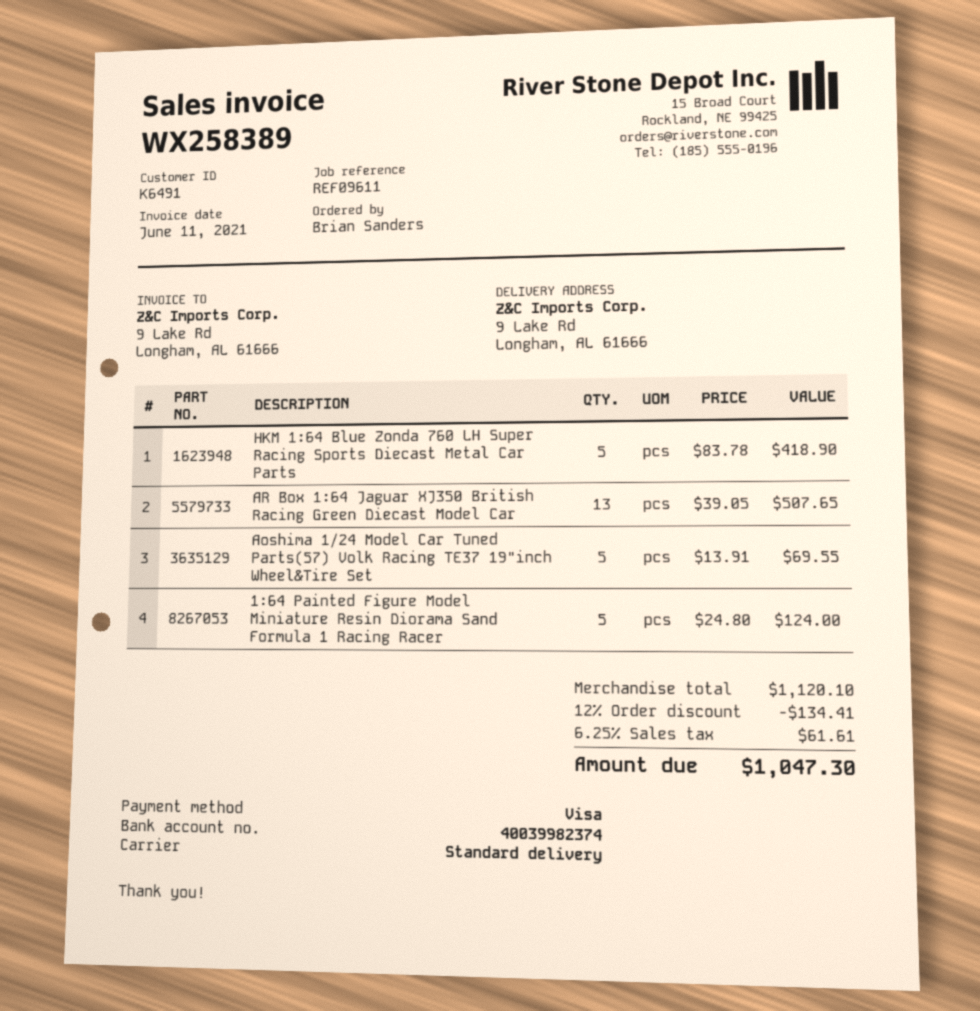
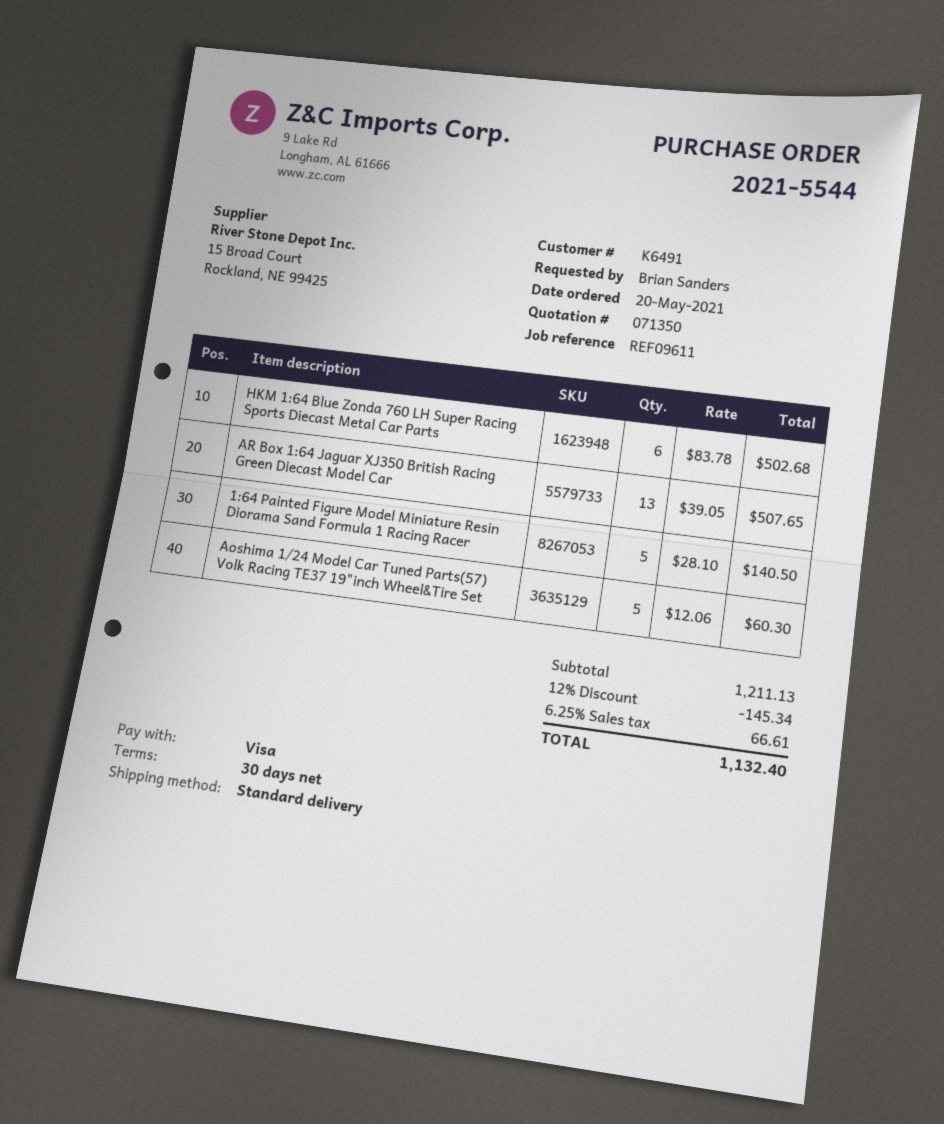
HKM 1:64 Blue Zonda 760 LH Super Racing Sports Diecast Metal Car Parts: 5 x 83.78 = 418.90 -> 6 x 83.78 = 502.68
Aoshima 1/24 Model Car Tuned Parts(57) Volk Racing TE37 19"inch Wheel&Tire Set: 5 x 13.91 = 69.55 -> 5 x 12.06 = 60.30
1:64 Painted Figure Model Miniature Resin Diorama Sand Formula 1 Racing Racer: 5 x 24.80 = 124.00 -> 5 x 28.10 = 140.50
subtotal: 1120.10 -> 1211.13
discount: 12% = 134.41 -> 12% = 145.34
tax: 6.25% = 61.61 -> 6.25% = 66.61
total: 1047.30 -> 1132.40

